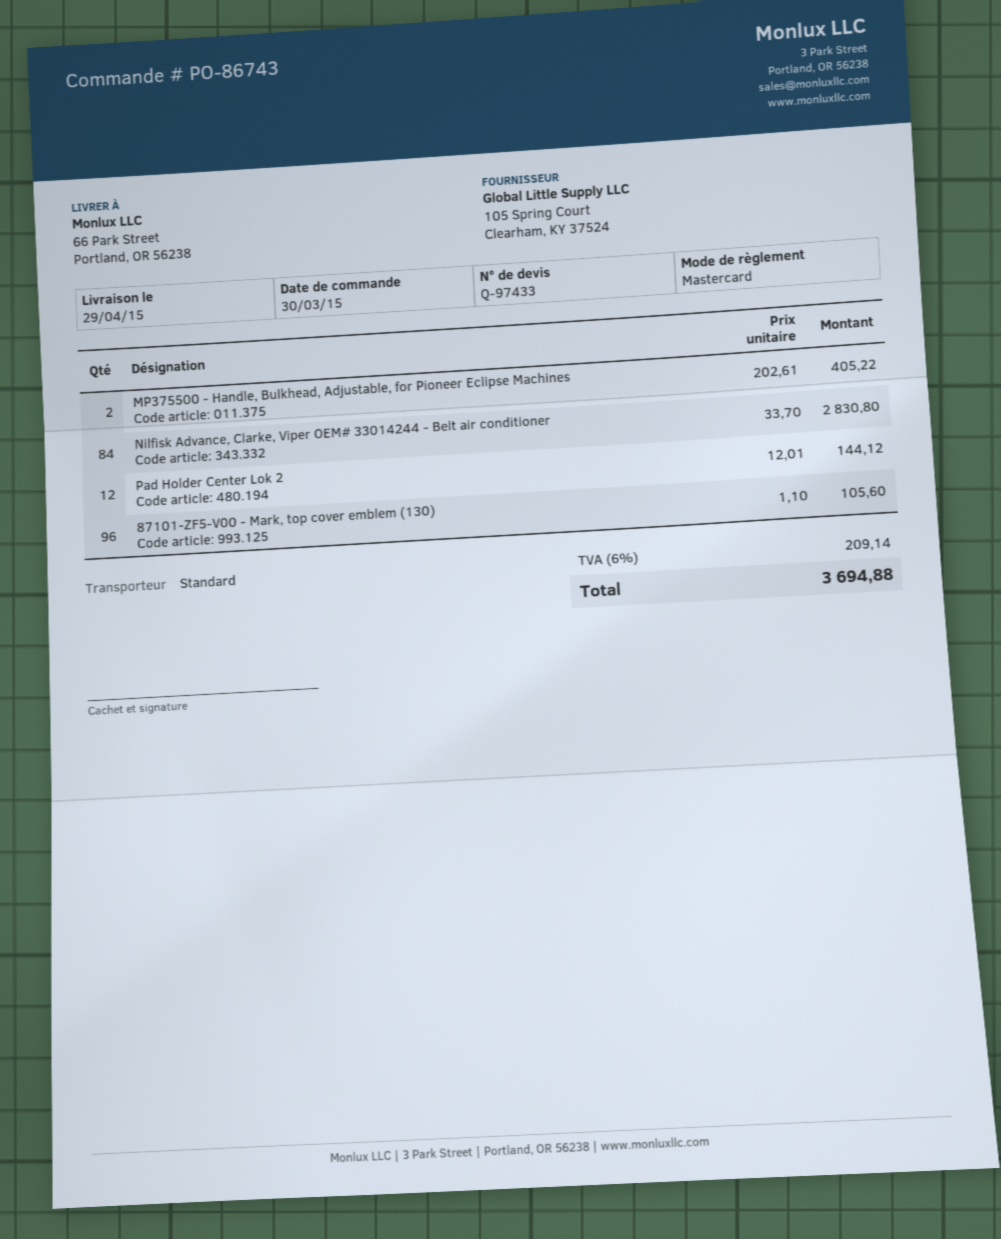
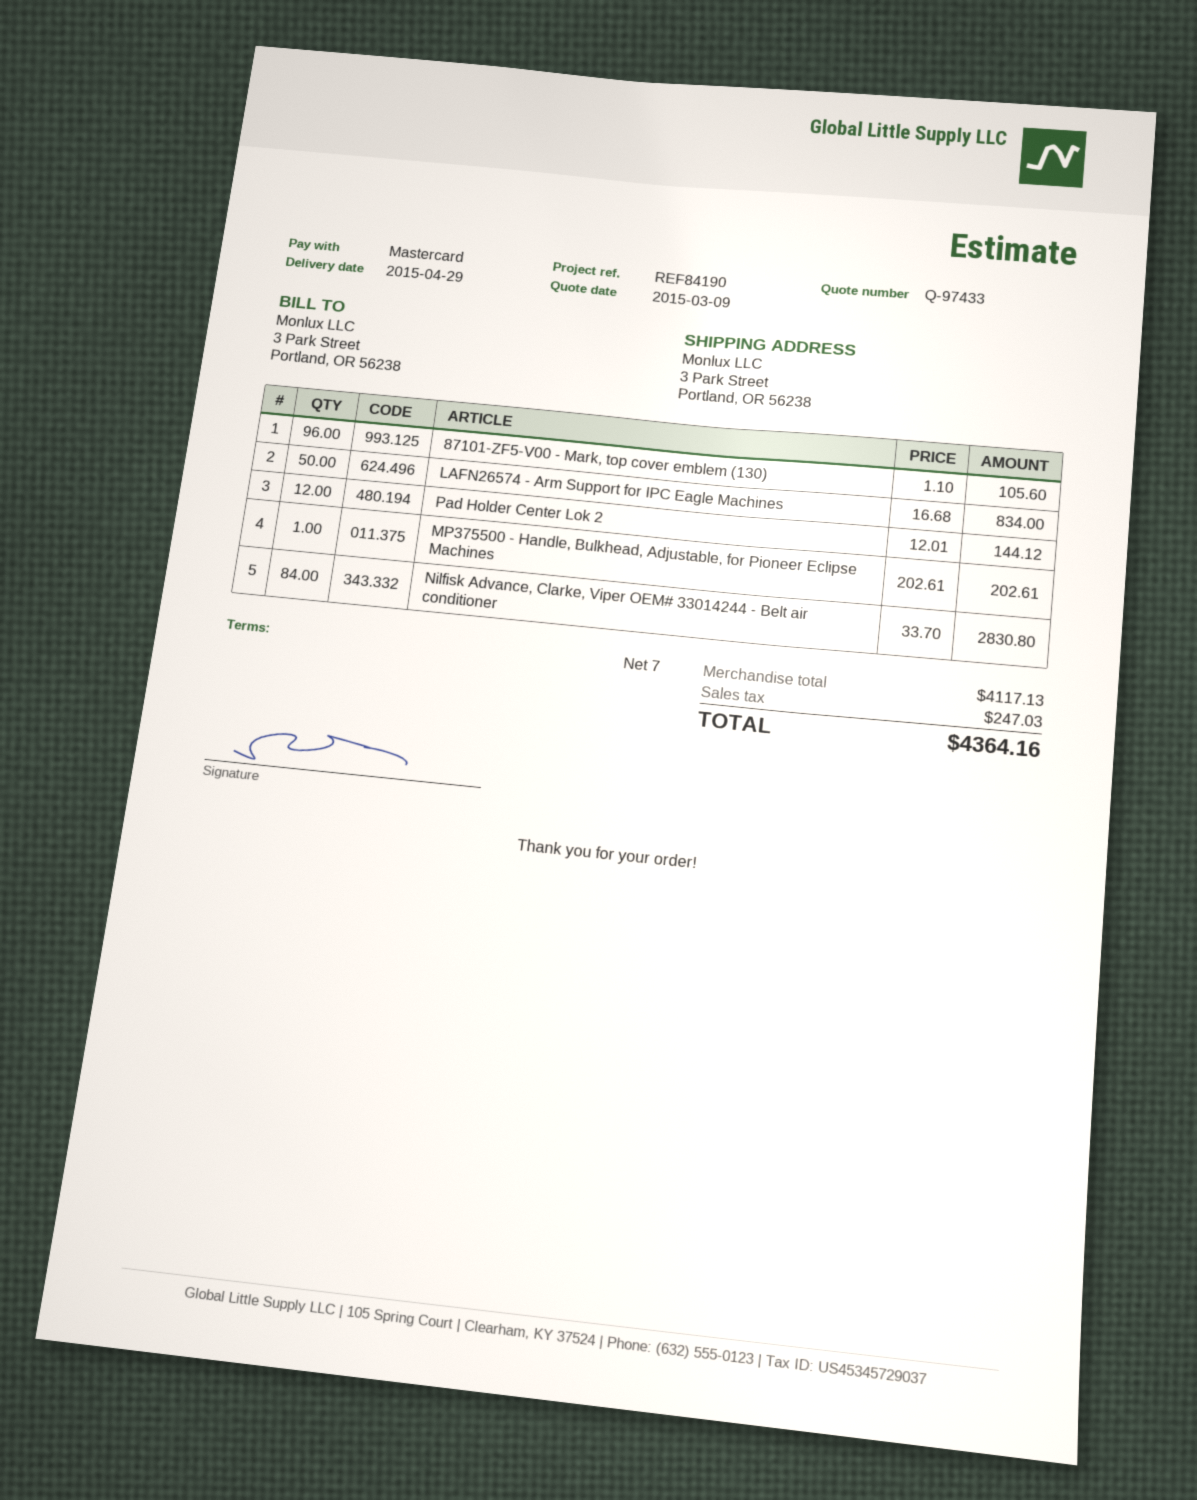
ship to: 66 Park Street, Portland, OR 56238 -> 3 Park Street, Portland, OR 56238
MP375500 - Handle, Bulkhead, Adjustable, for Pioneer Eclipse Machines: 2 x 202.61 = 405.22 -> 1 x 202.61 = 202.61
LAFN26574 - Arm Support for IPC Eagle Machines: none -> 50 x 16.68 = 834.00
tax: 209.14 -> 247.03
total: 3694.88 -> 4364.16

